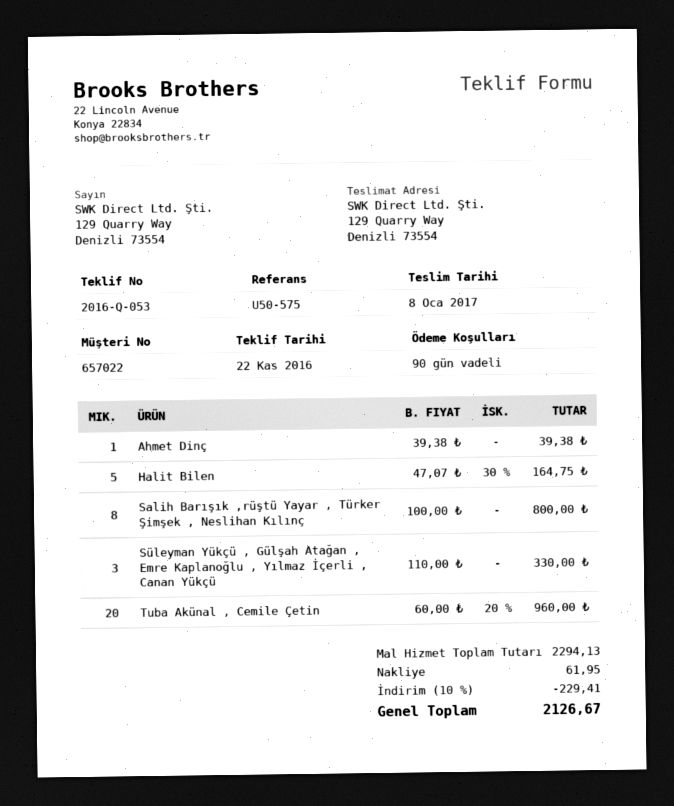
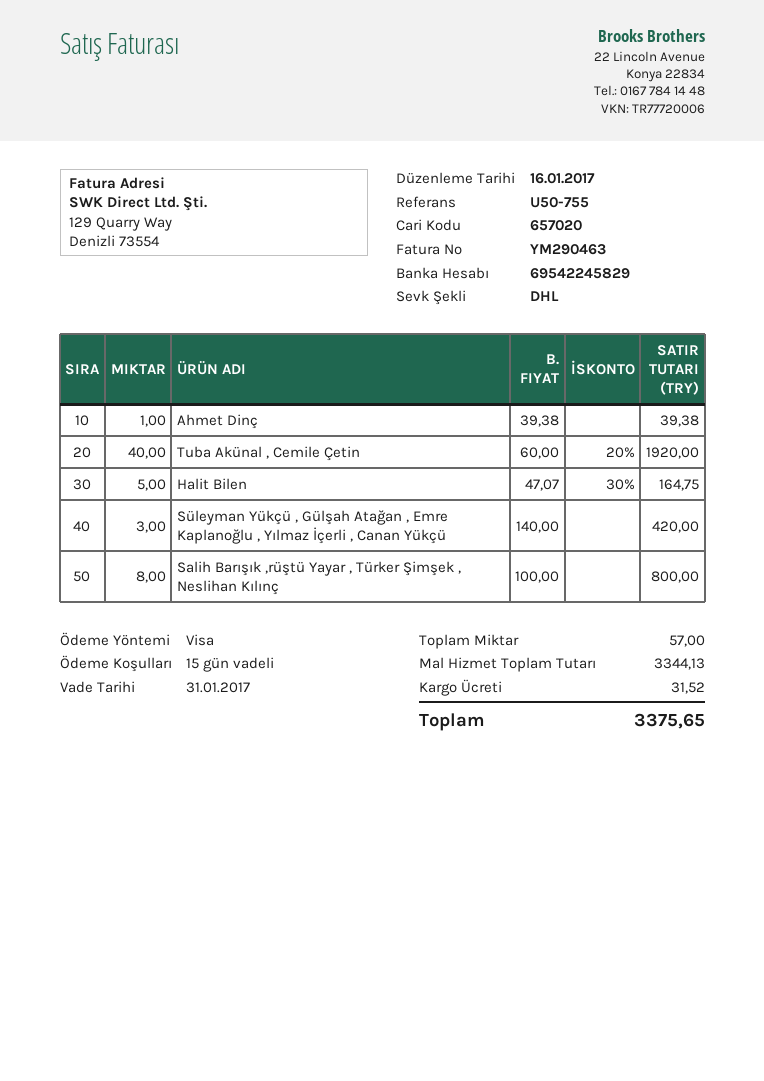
payment terms: 90 days -> 15 days
customer number: 657022 -> 657020
reference: U50-575 -> U50-755
Süleyman Yükçü , Gülşah Atağan , Emre Kaplanoğlu , Yılmaz İçerli , Canan Yükçü: 3 x 110.00 = 330.00 -> 3 x 140.00 = 420.00
Tuba Akünal , Cemile Çetin: 20 x 60.00 - 20% = 960.00 -> 40 x 60.00 - 20% = 1920.00
subtotal: 2294.13 -> 3344.13
discount: 10% = 229.41 -> none
shipping: 61.95 -> 31.52
total: 2126.67 -> 3375.65

